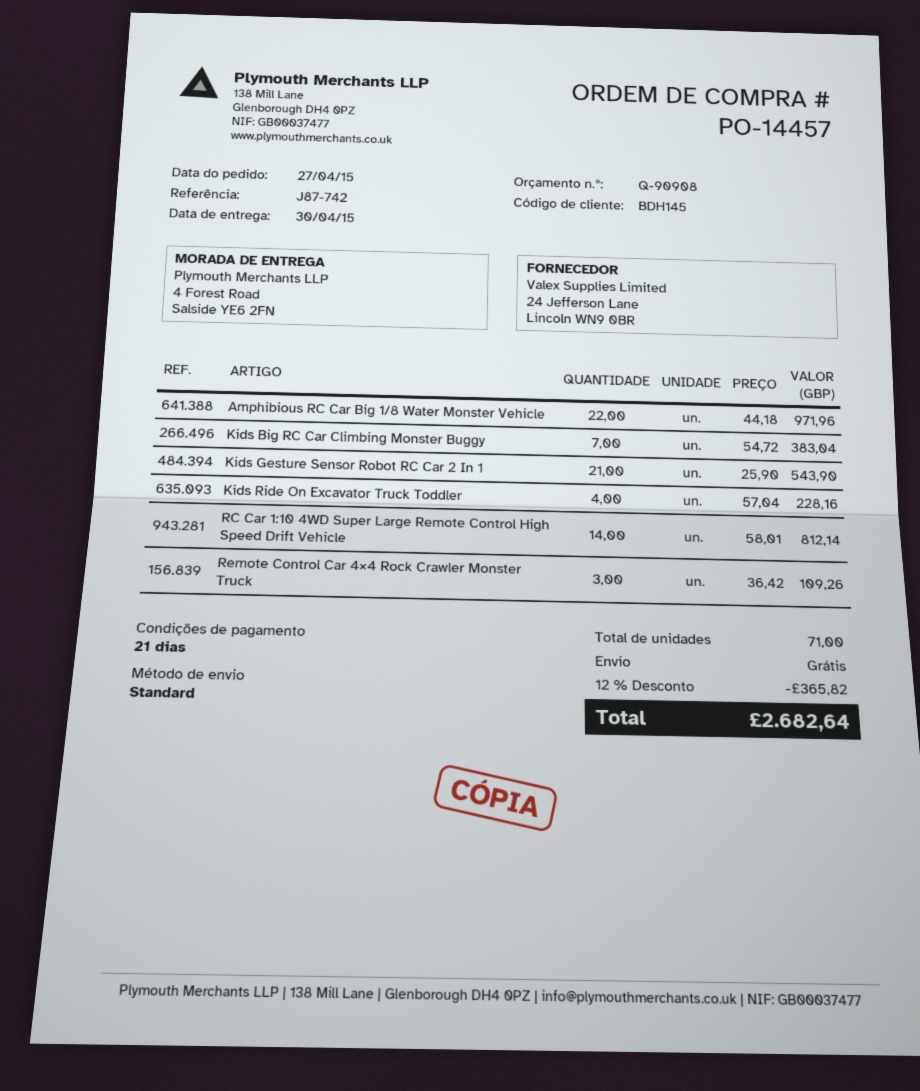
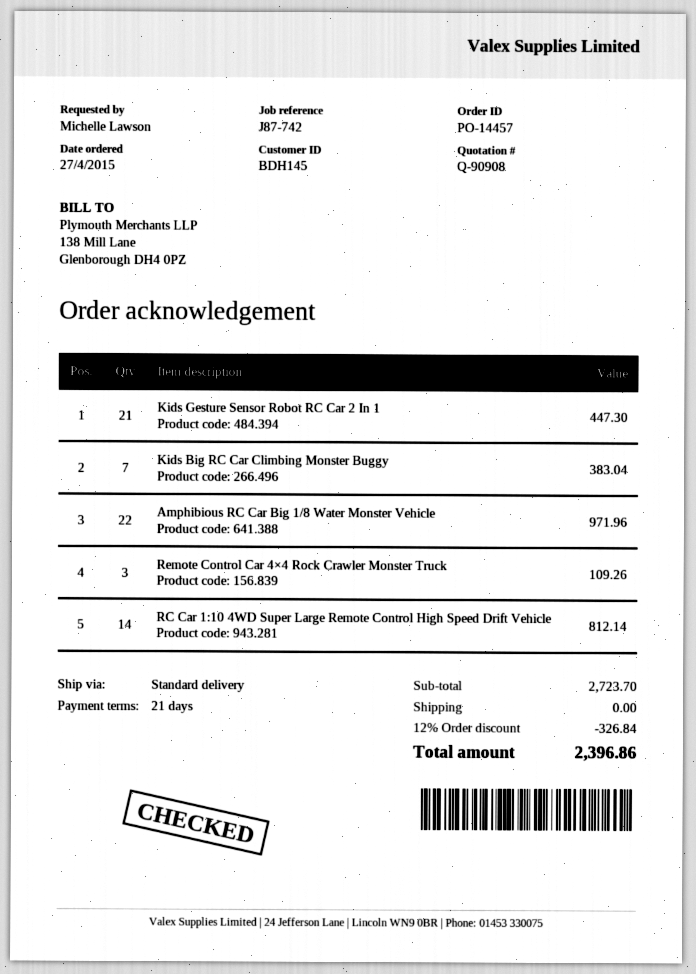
Kids Gesture Sensor Robot RC Car 2 In 1: 21 for 543.90 -> 21 for 447.30
Kids Ride On Excavator Truck Toddler: 4 for 228.16 -> none
discount: 12% = 365.82 -> 12% = 326.84
total: 2682.64 -> 2396.86

